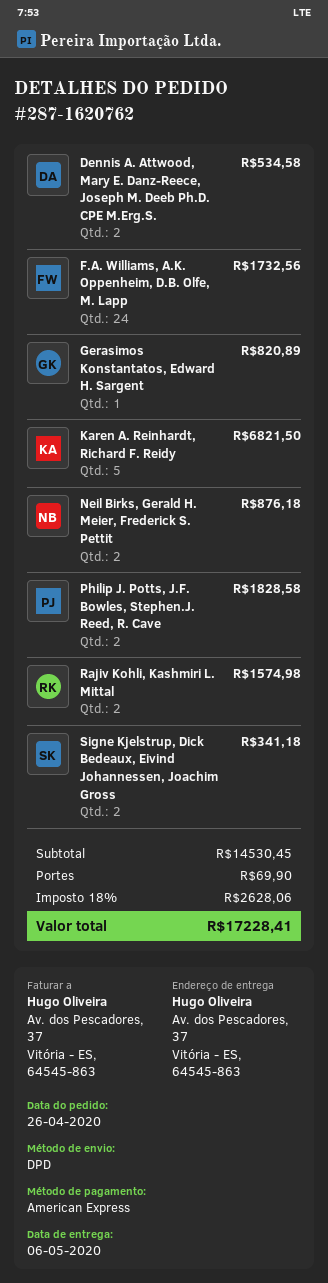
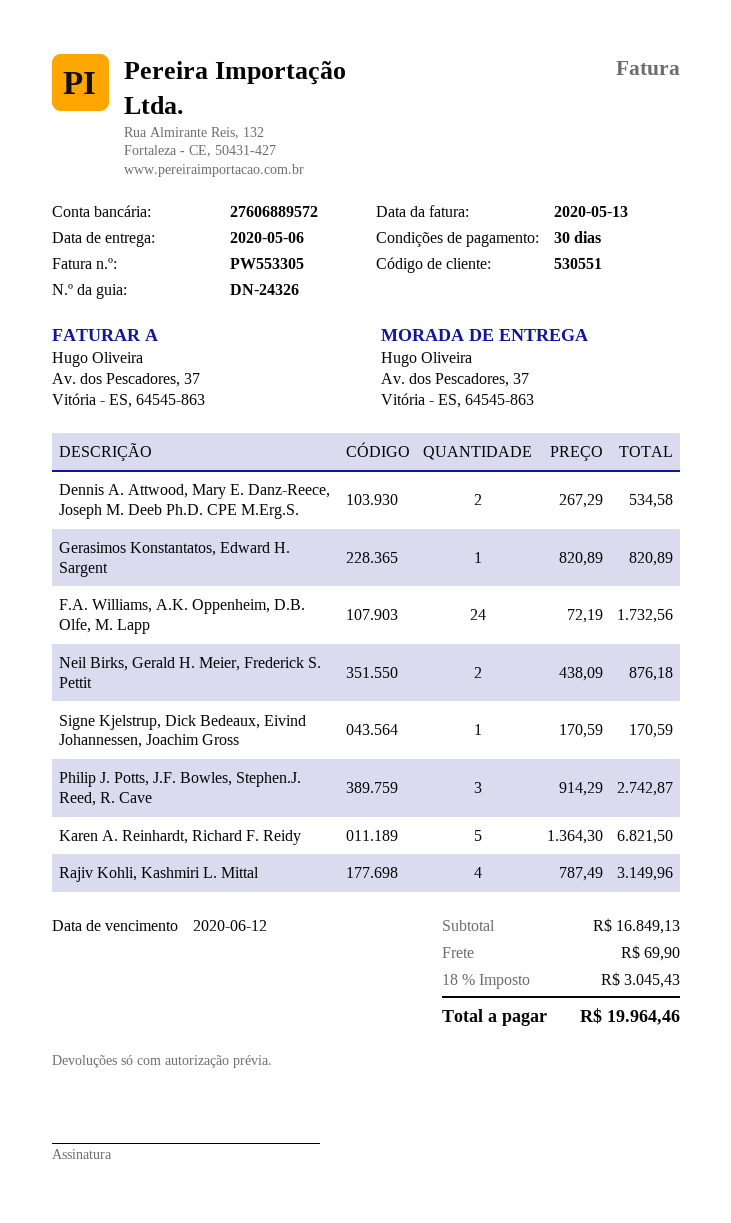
Philip J. Potts, J.F. Bowles, Stephen.J. Reed, R. Cave: 2 for 1828.58 -> 3 for 2742.87
Rajiv Kohli, Kashmiri L. Mittal: 2 for 1574.98 -> 4 for 3149.96
Signe Kjelstrup, Dick Bedeaux, Eivind Johannessen, Joachim Gross: 2 for 341.18 -> 1 for 170.59
subtotal: 14530.45 -> 16849.13
tax: 18% = 2628.06 -> 18% = 3045.43
total: 17228.41 -> 19964.46

